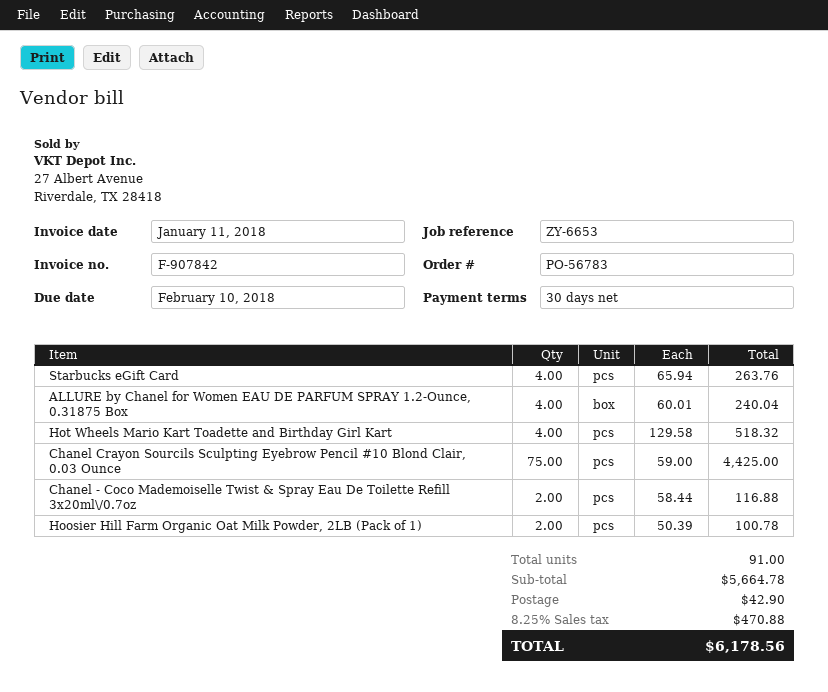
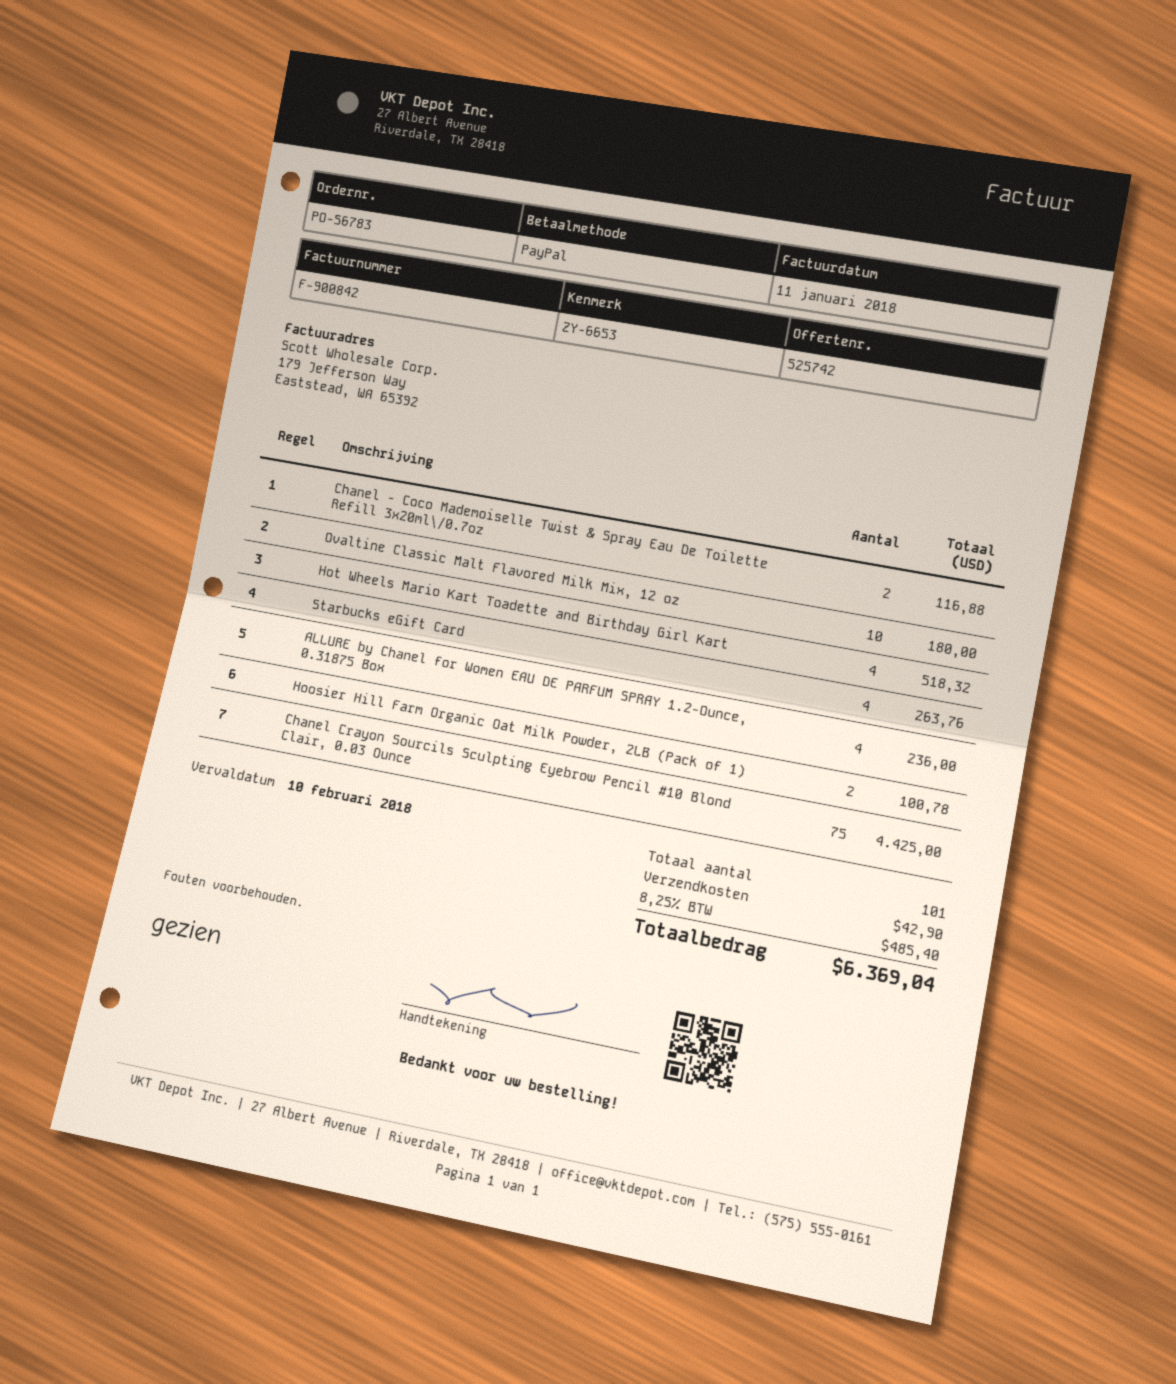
invoice number: F-907842 -> F-900842
ALLURE by Chanel for Women EAU DE PARFUM SPRAY 1.2-Ounce, 0.31875 Box: 4 for 240.04 -> 4 for 236.00
Ovaltine Classic Malt Flavored Milk Mix, 12 oz: none -> 10 for 180.00
total quantity: 91 -> 101
tax: 8.25% = 470.88 -> 8.25% = 485.40
total: 6178.56 -> 6369.04

